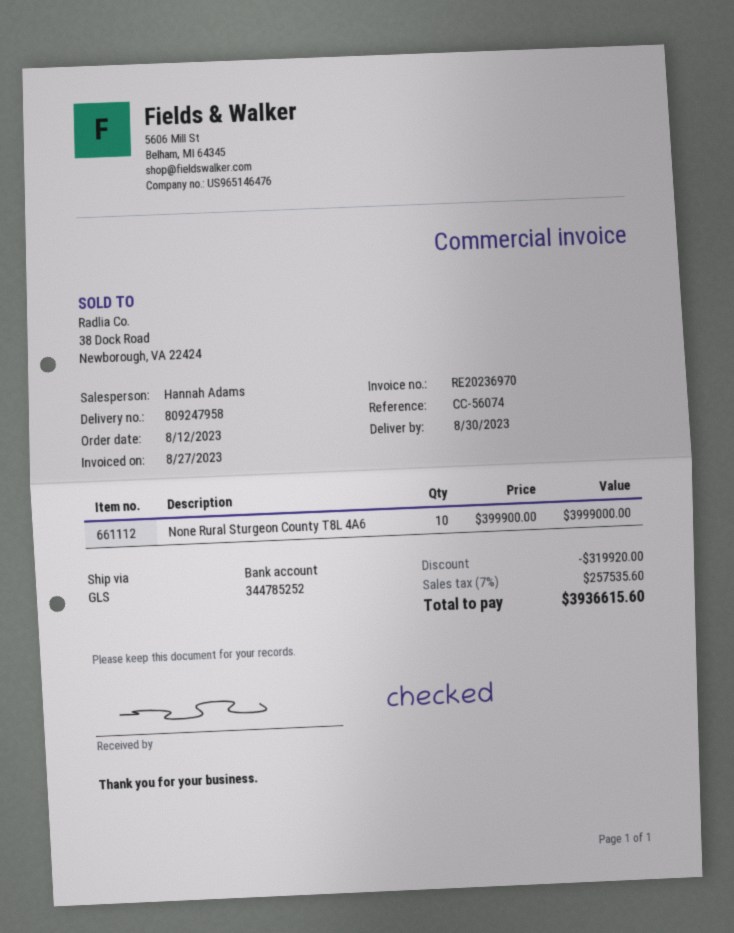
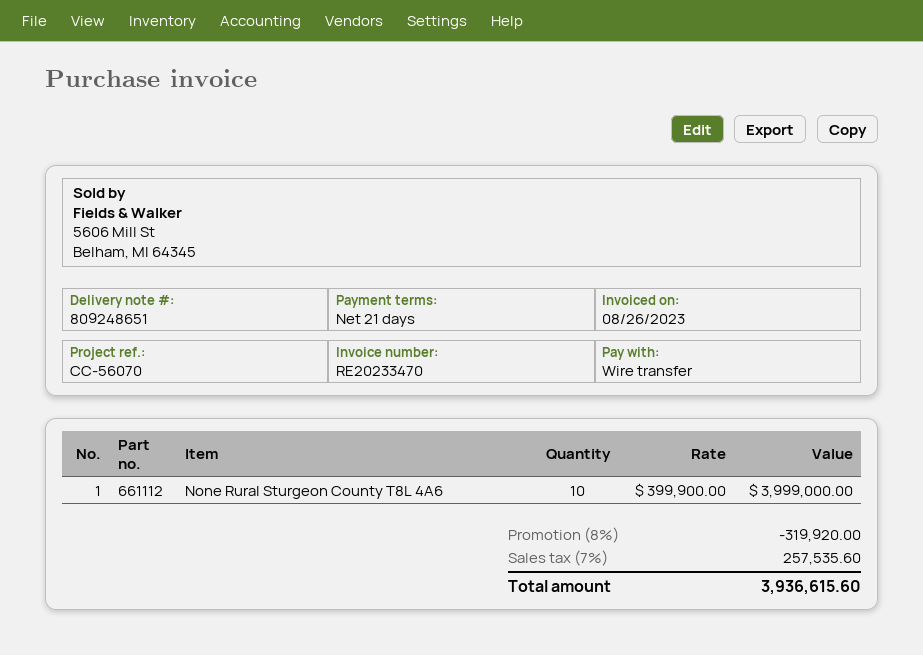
delivery note number: 809247958 -> 809248651
invoice number: RE20236970 -> RE20233470
invoice date: 2023-08-27 -> 2023-08-26
reference: CC-56074 -> CC-56070

